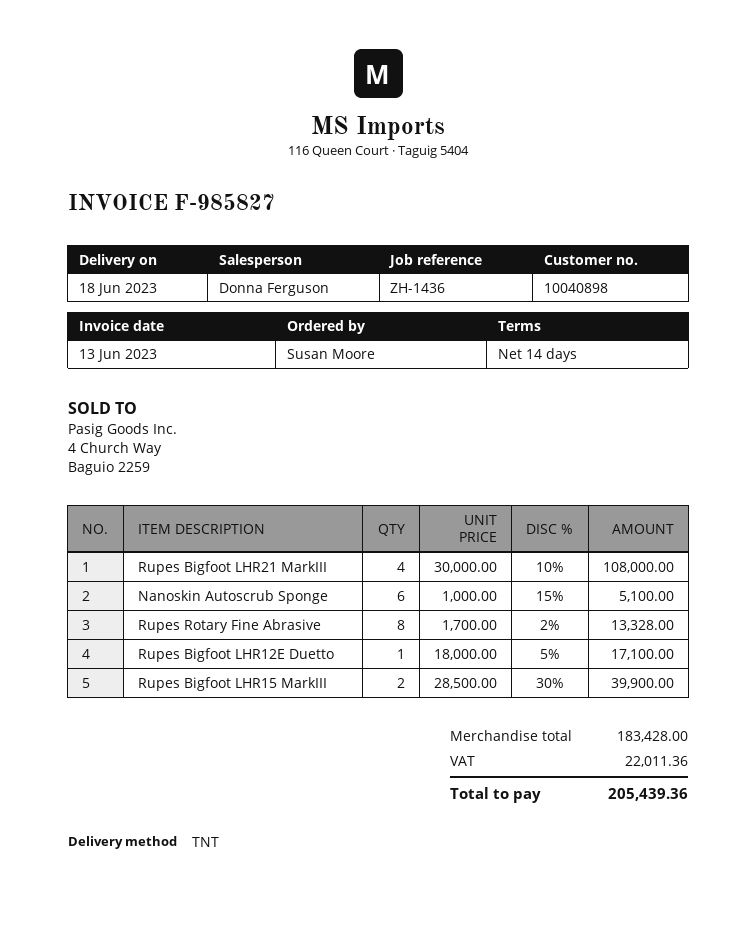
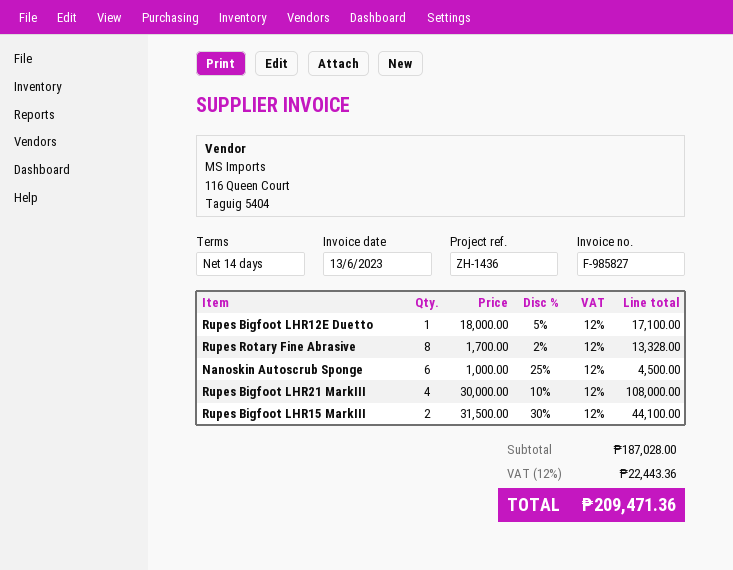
Nanoskin Autoscrub Sponge: 6 x 1000.00 - 15% = 5100.00 -> 6 x 1000.00 - 25% = 4500.00
Rupes Bigfoot LHR15 MarkIII: 2 x 28500.00 - 30% = 39900.00 -> 2 x 31500.00 - 30% = 44100.00
subtotal: 183428.00 -> 187028.00
tax: 22011.36 -> 22443.36
total: 205439.36 -> 209471.36

